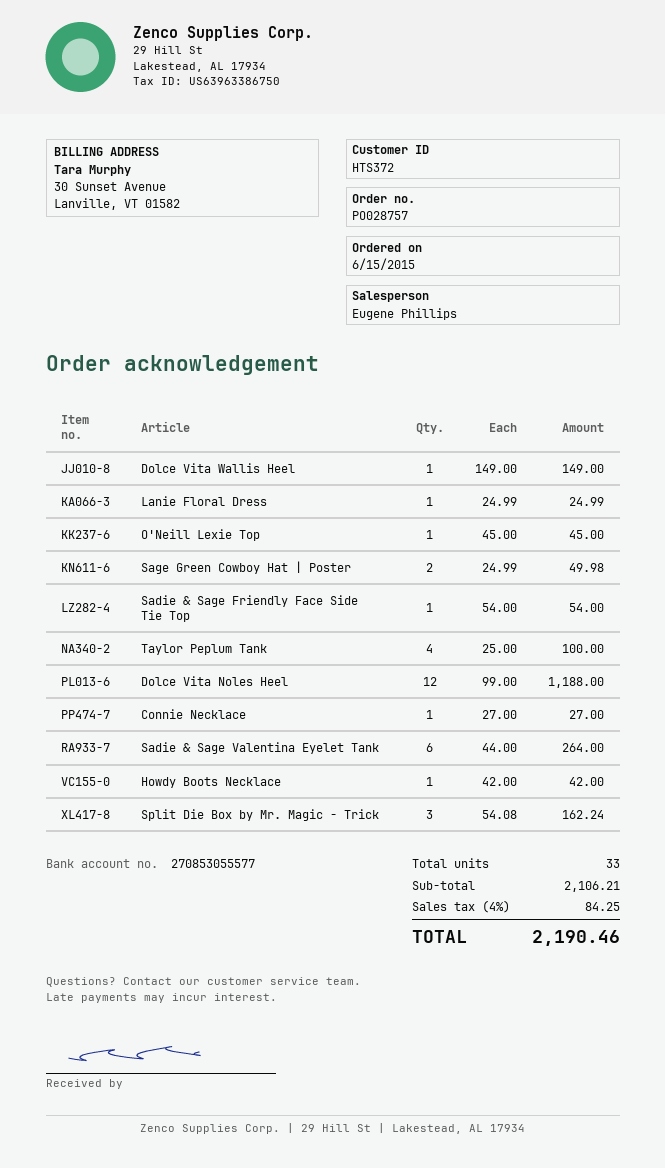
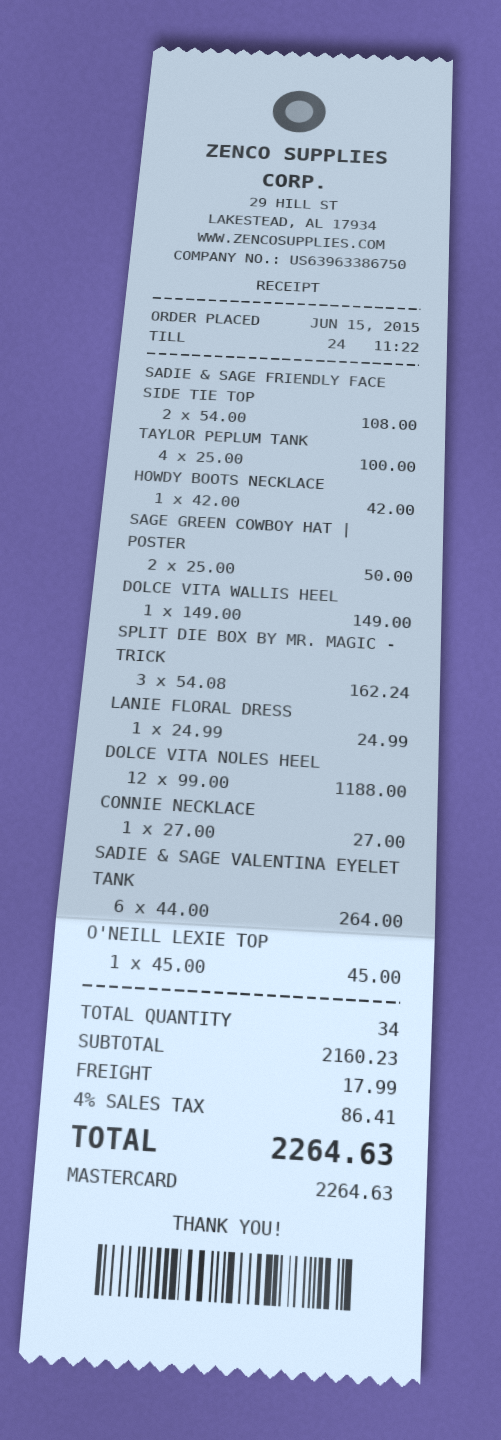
Sage Green Cowboy Hat | Poster: 2 x 24.99 = 49.98 -> 2 x 25.00 = 50.00
Sadie & Sage Friendly Face Side Tie Top: 1 x 54.00 = 54.00 -> 2 x 54.00 = 108.00
total quantity: 33 -> 34
subtotal: 2106.21 -> 2160.23
shipping: none -> 17.99
tax: 4% = 84.25 -> 4% = 86.41
total: 2190.46 -> 2264.63

